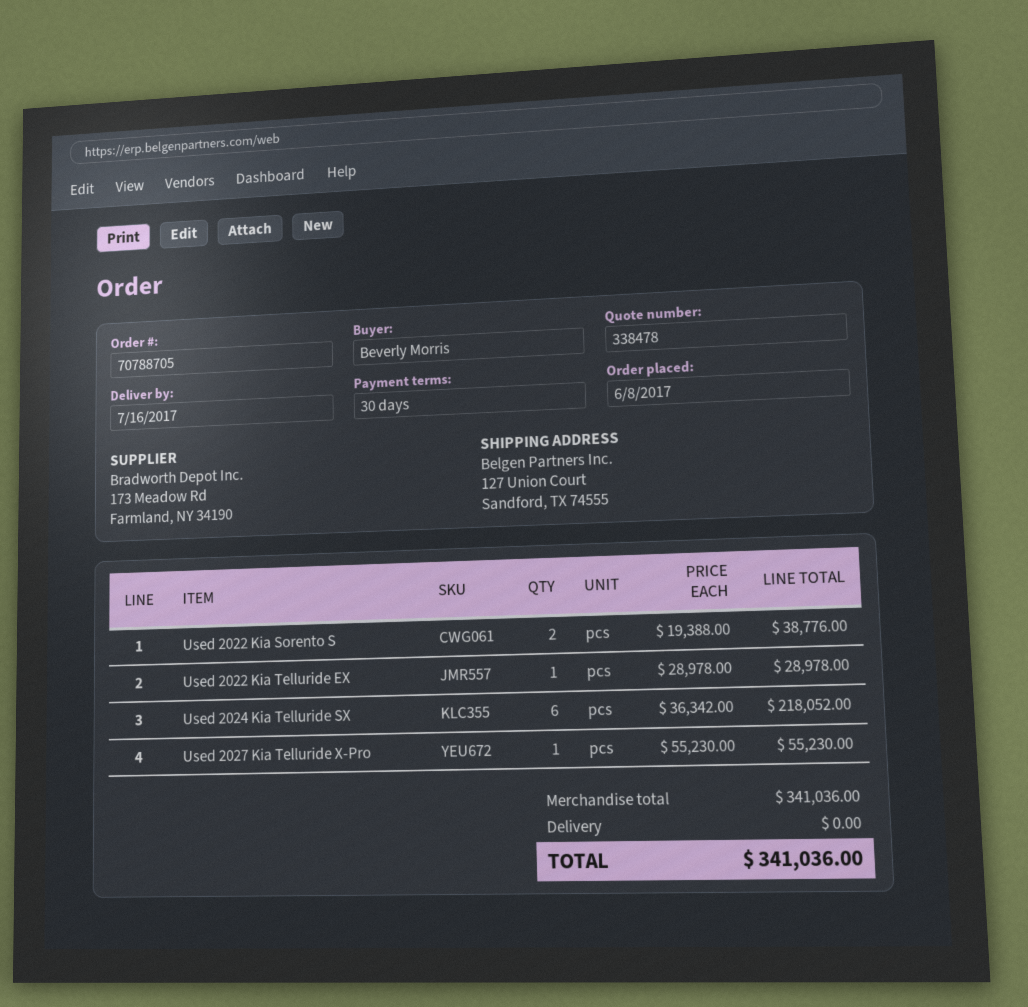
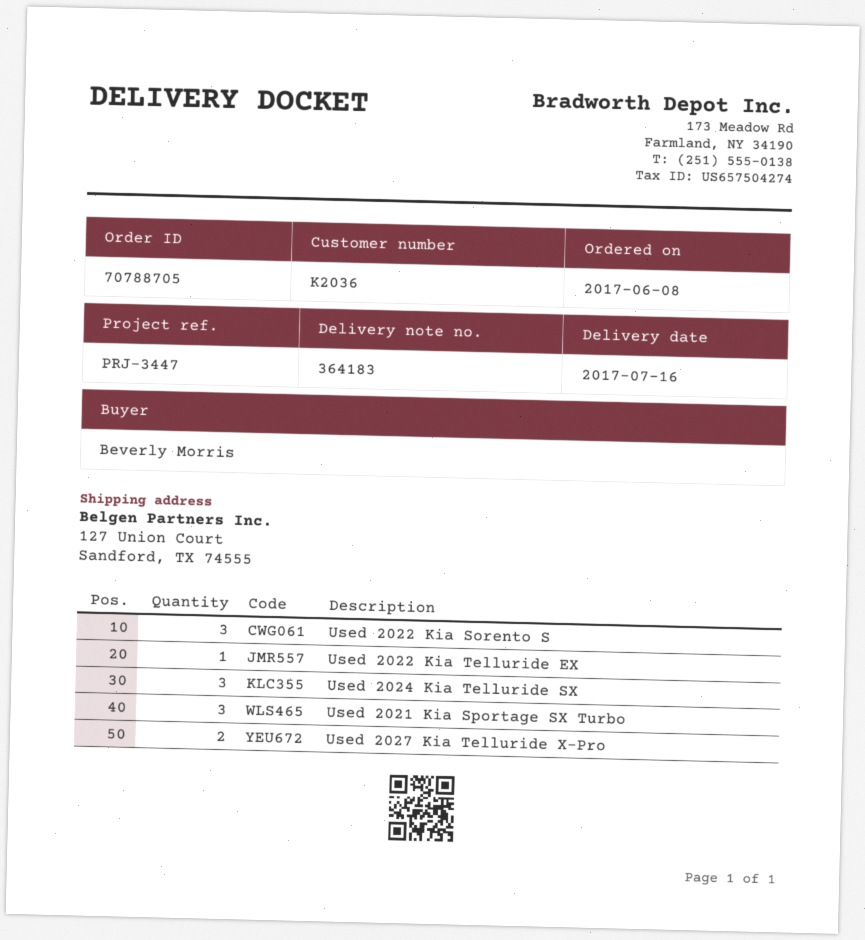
Used 2022 Kia Sorento S: 2 -> 3
Used 2024 Kia Telluride SX: 6 -> 3
Used 2027 Kia Telluride X-Pro: 1 -> 2
Used 2021 Kia Sportage SX Turbo: none -> 3

